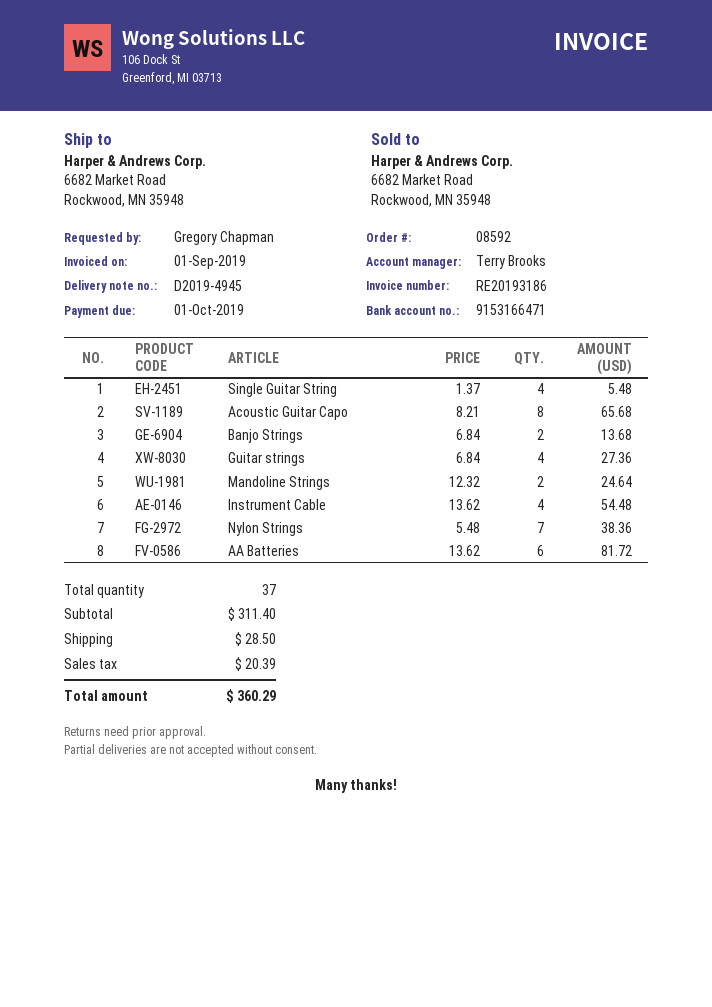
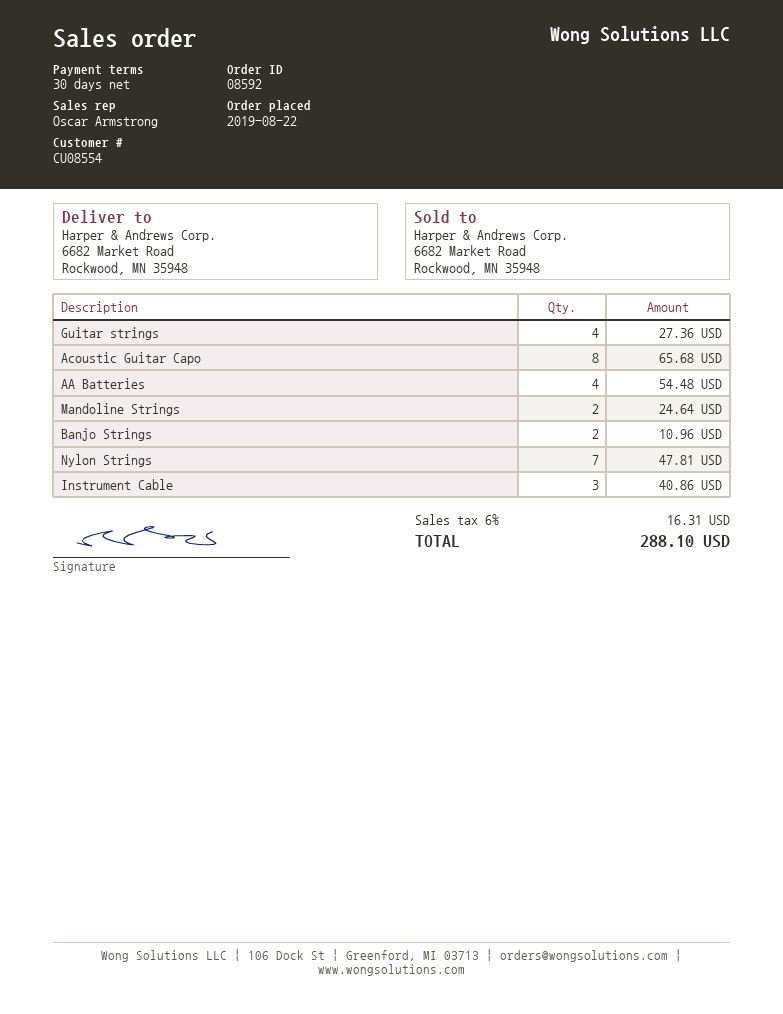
sales rep: Terry Brooks -> Oscar Armstrong
Single Guitar String: 4 for 5.48 -> none
Banjo Strings: 2 for 13.68 -> 2 for 10.96
Instrument Cable: 4 for 54.48 -> 3 for 40.86
Nylon Strings: 7 for 38.36 -> 7 for 47.81
AA Batteries: 6 for 81.72 -> 4 for 54.48
shipping: 28.50 -> none
tax: 20.39 -> 16.31
total: 360.29 -> 288.10

